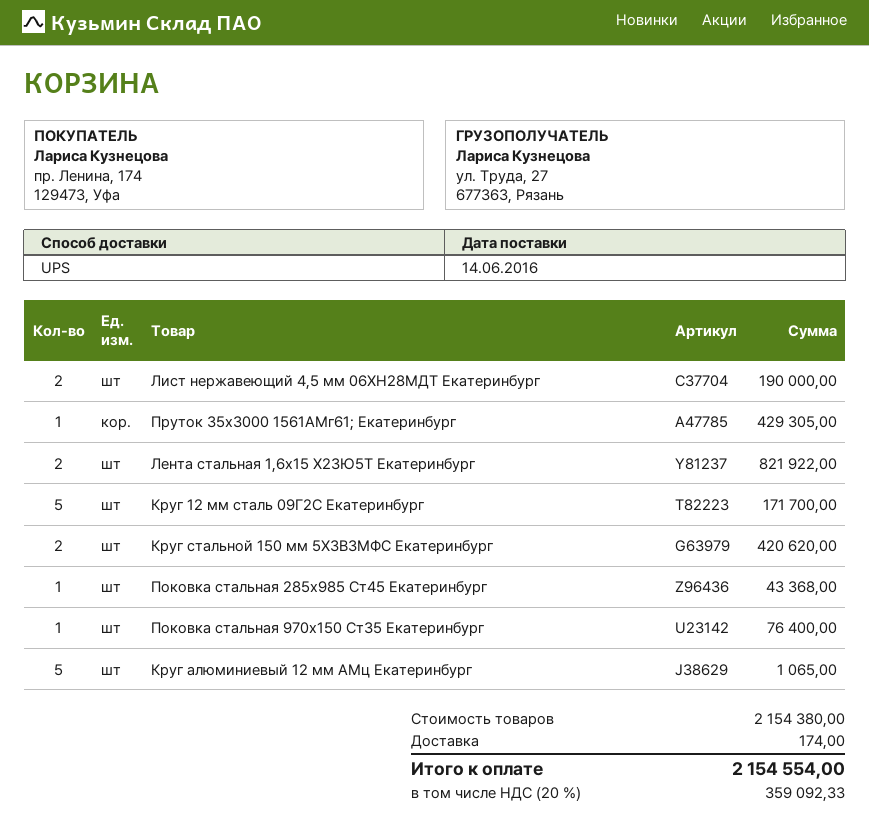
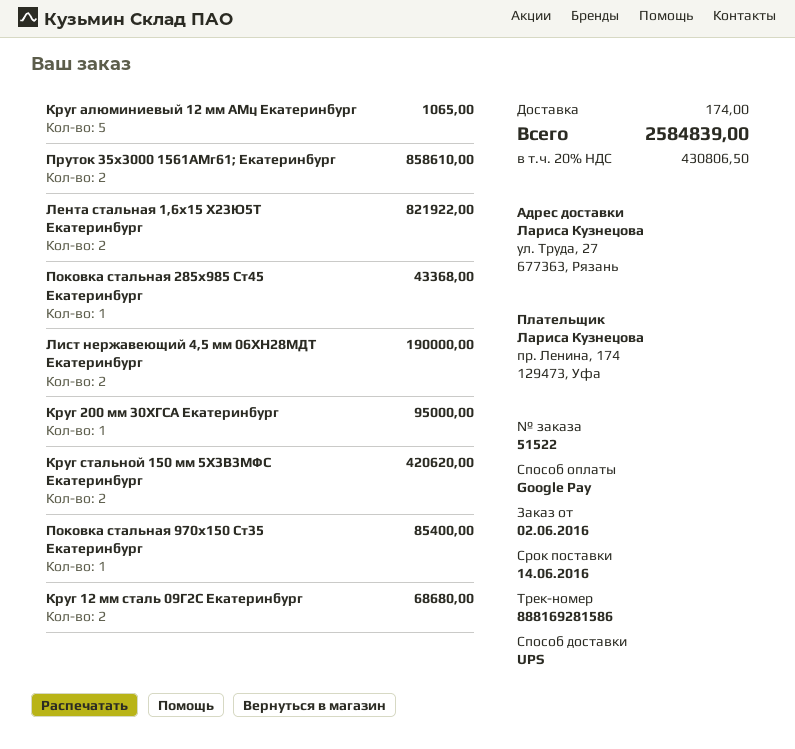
Пруток 35х3000 1561АМг61; Екатеринбург: 1 for 429305.00 -> 2 for 858610.00
Круг 12 мм сталь 09Г2С Екатеринбург: 5 for 171700.00 -> 2 for 68680.00
Поковка стальная 970x150 Ст35 Екатеринбург: 1 for 76400.00 -> 1 for 85400.00
Круг 200 мм 30ХГСА Екатеринбург: none -> 1 for 95000.00
tax: 20% = 359092.33 -> 20% = 430806.50
total: 2154554.00 -> 2584839.00

